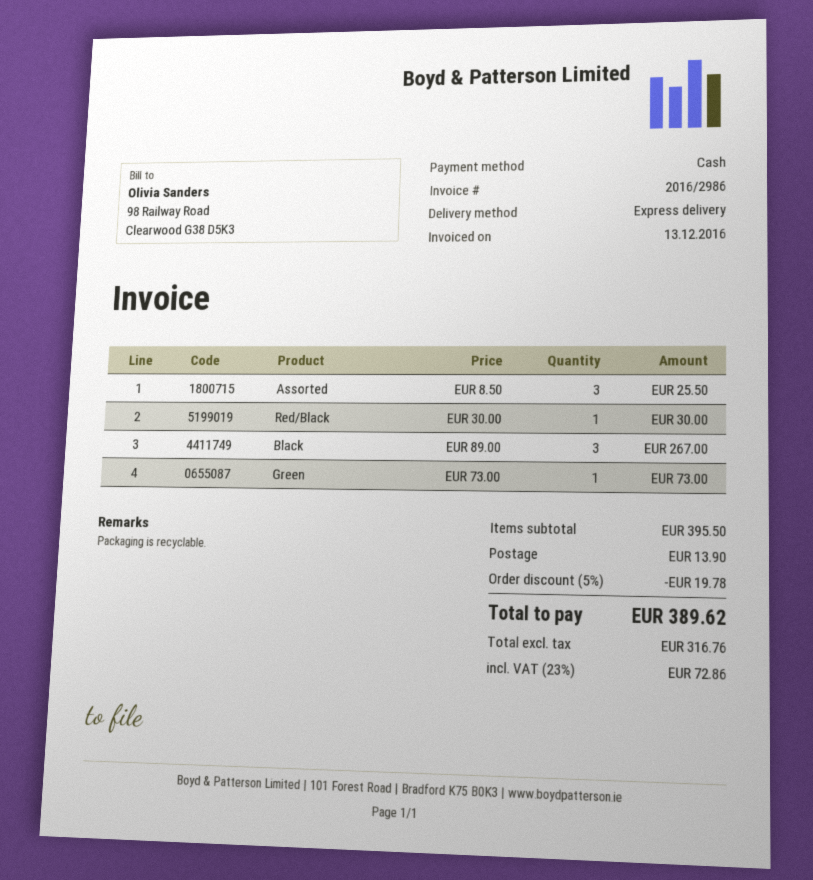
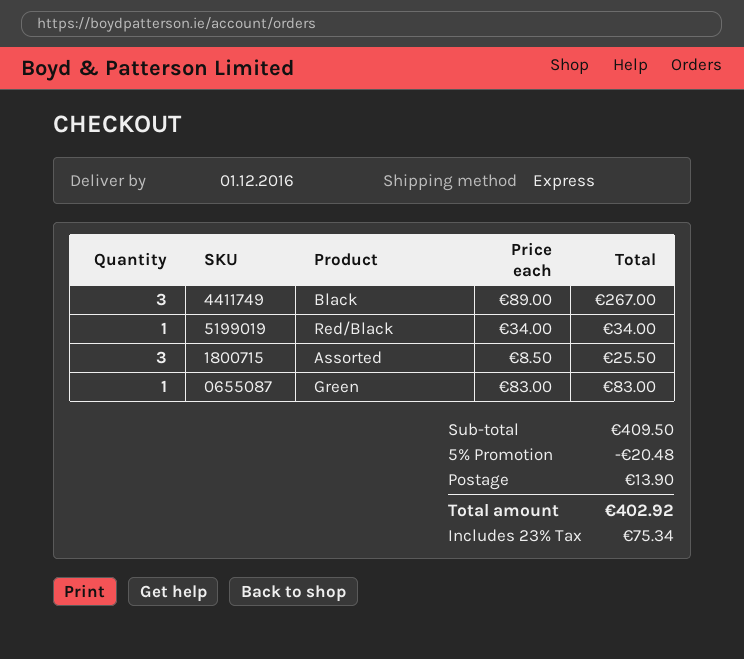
Red/Black: 1 x 30.00 = 30.00 -> 1 x 34.00 = 34.00
Green: 1 x 73.00 = 73.00 -> 1 x 83.00 = 83.00
subtotal: 395.50 -> 409.50
discount: 5% = 19.78 -> 5% = 20.48
tax: 23% = 72.86 -> 23% = 75.34
total: 389.62 -> 402.92

